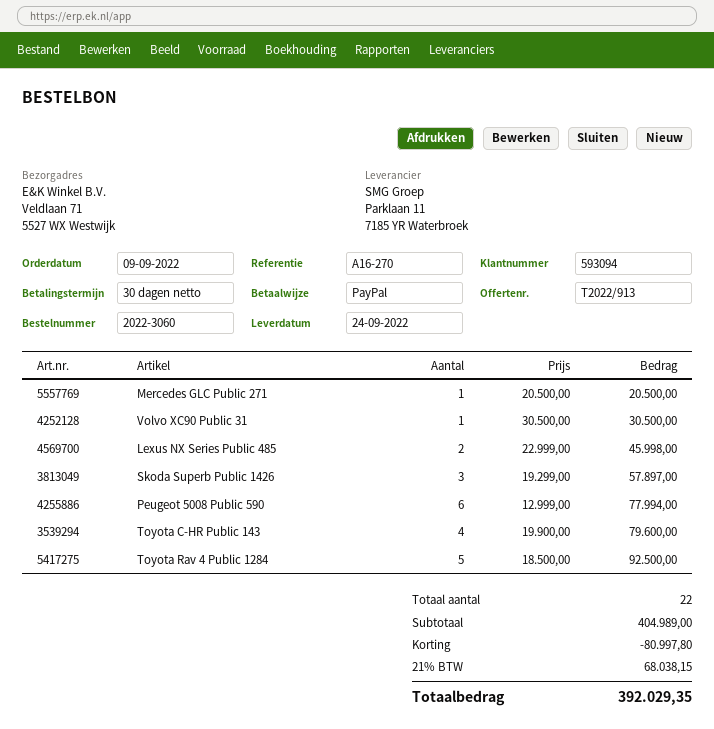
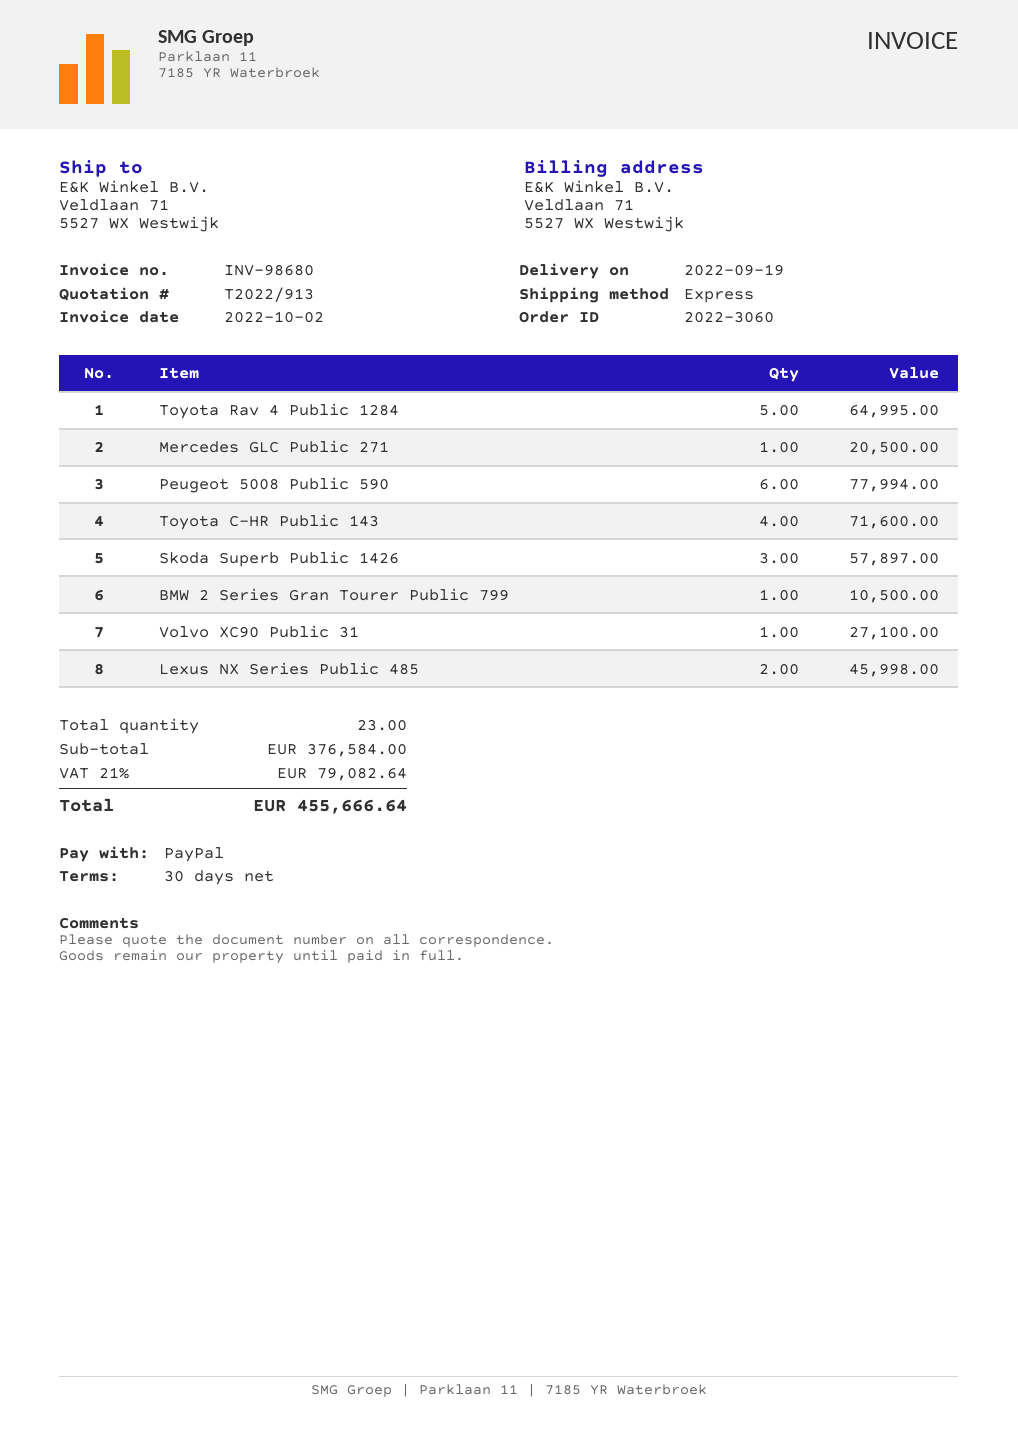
delivery date: 2022-09-24 -> 2022-09-19
Volvo XC90 Public 31: 1 for 30500.00 -> 1 for 27100.00
Toyota C-HR Public 143: 4 for 79600.00 -> 4 for 71600.00
Toyota Rav 4 Public 1284: 5 for 92500.00 -> 5 for 64995.00
BMW 2 Series Gran Tourer Public 799: none -> 1 for 10500.00
total quantity: 22 -> 23
subtotal: 404989.00 -> 376584.00
discount: 80997.80 -> none
tax: 21% = 68038.15 -> 21% = 79082.64
total: 392029.35 -> 455666.64

